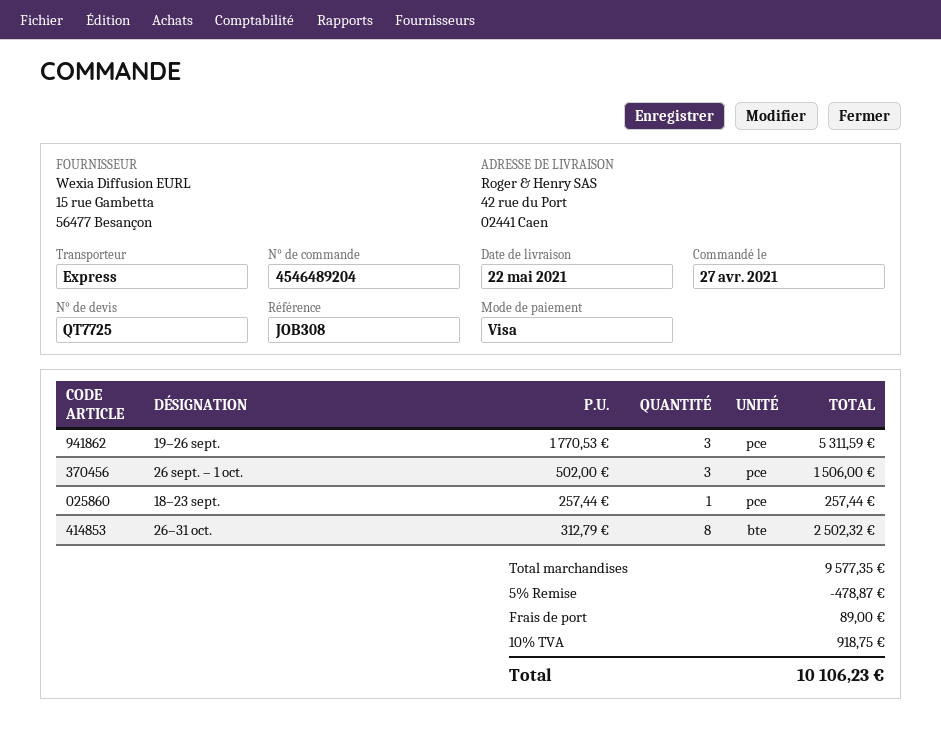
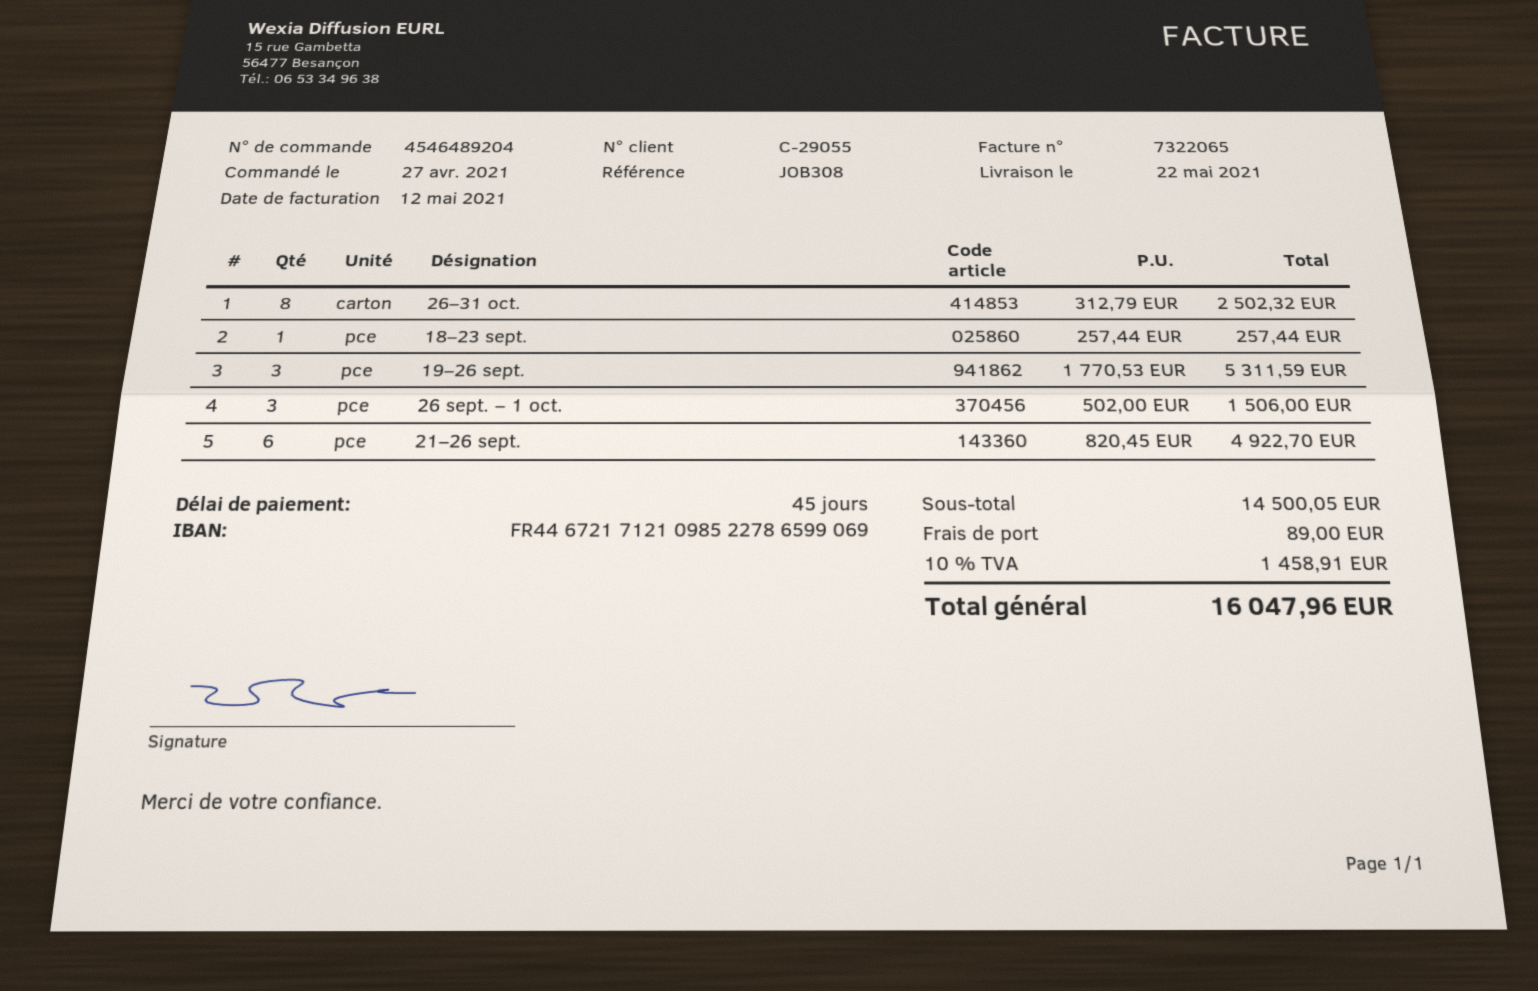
21–26 sept.: none -> 6 x 820.45 = 4922.70
subtotal: 9577.35 -> 14500.05
discount: 5% = 478.87 -> none
tax: 10% = 918.75 -> 10% = 1458.91
total: 10106.23 -> 16047.96

